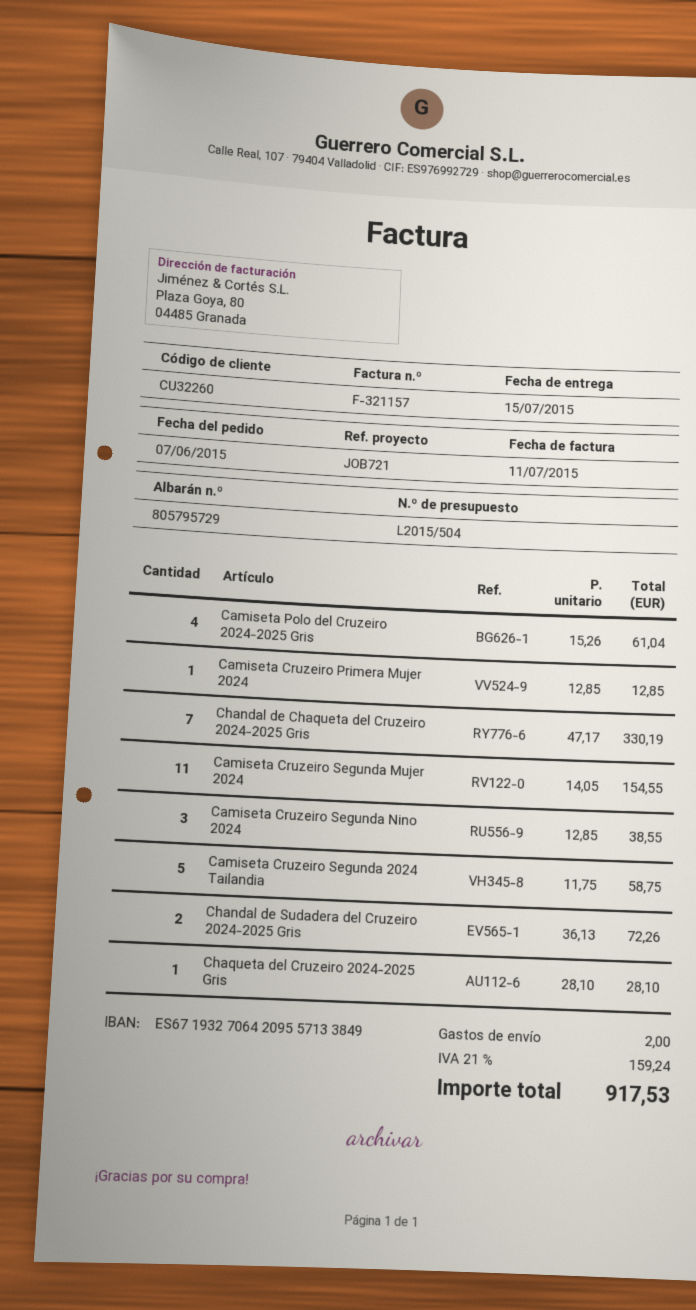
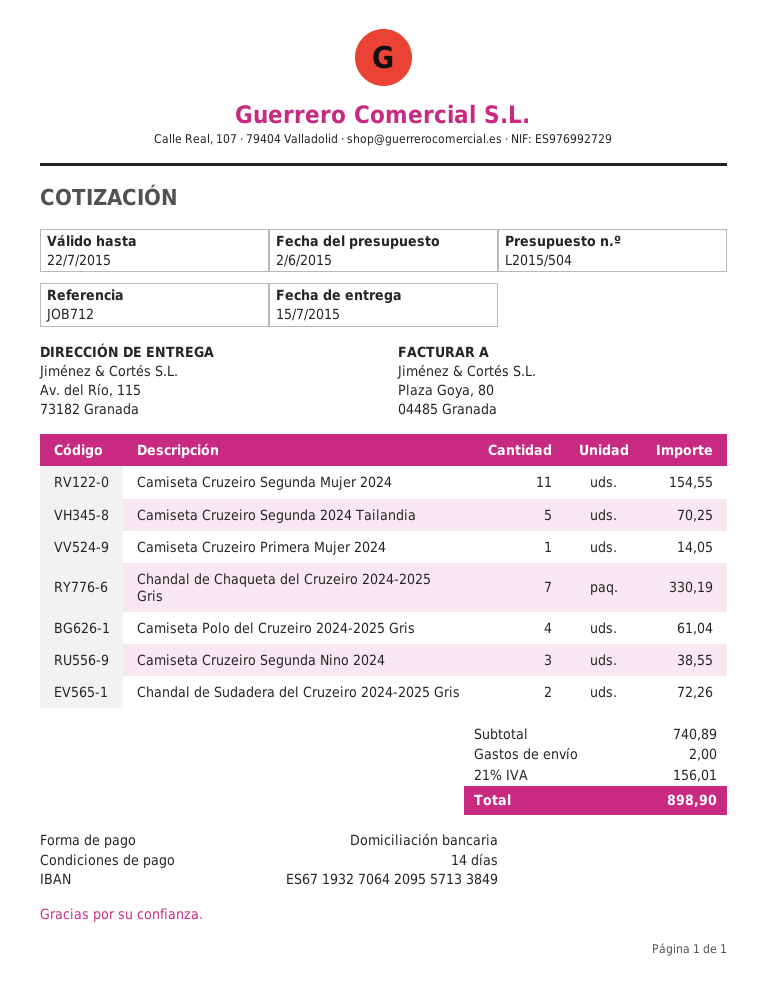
reference: JOB721 -> JOB712
Camiseta Cruzeiro Primera Mujer 2024: 1 for 12.85 -> 1 for 14.05
Camiseta Cruzeiro Segunda 2024 Tailandia: 5 for 58.75 -> 5 for 70.25
Chaqueta del Cruzeiro 2024-2025 Gris: 1 for 28.10 -> none
tax: 21% = 159.24 -> 21% = 156.01
total: 917.53 -> 898.90

